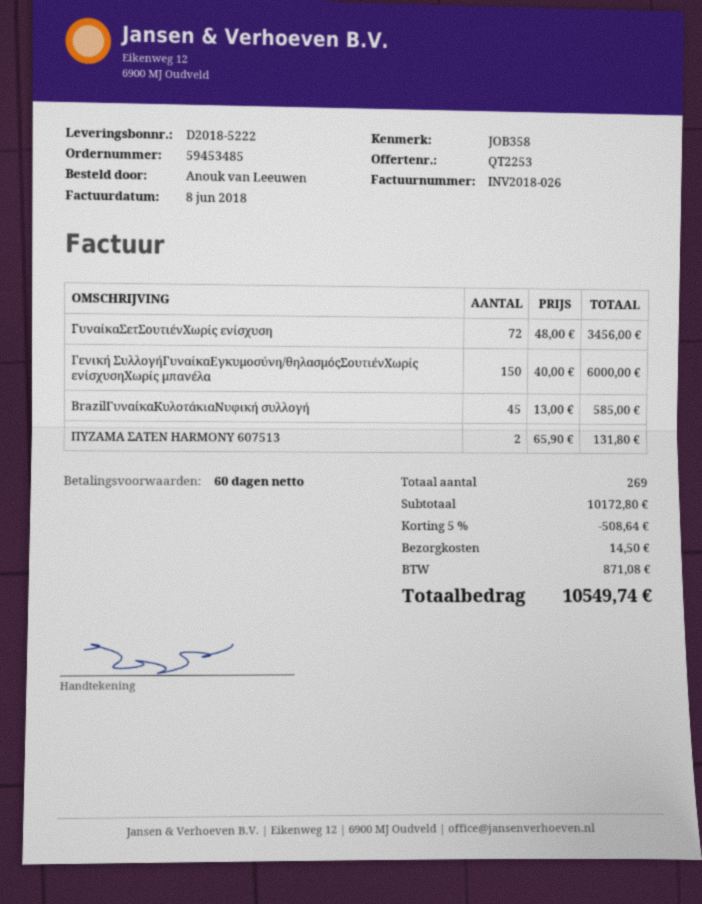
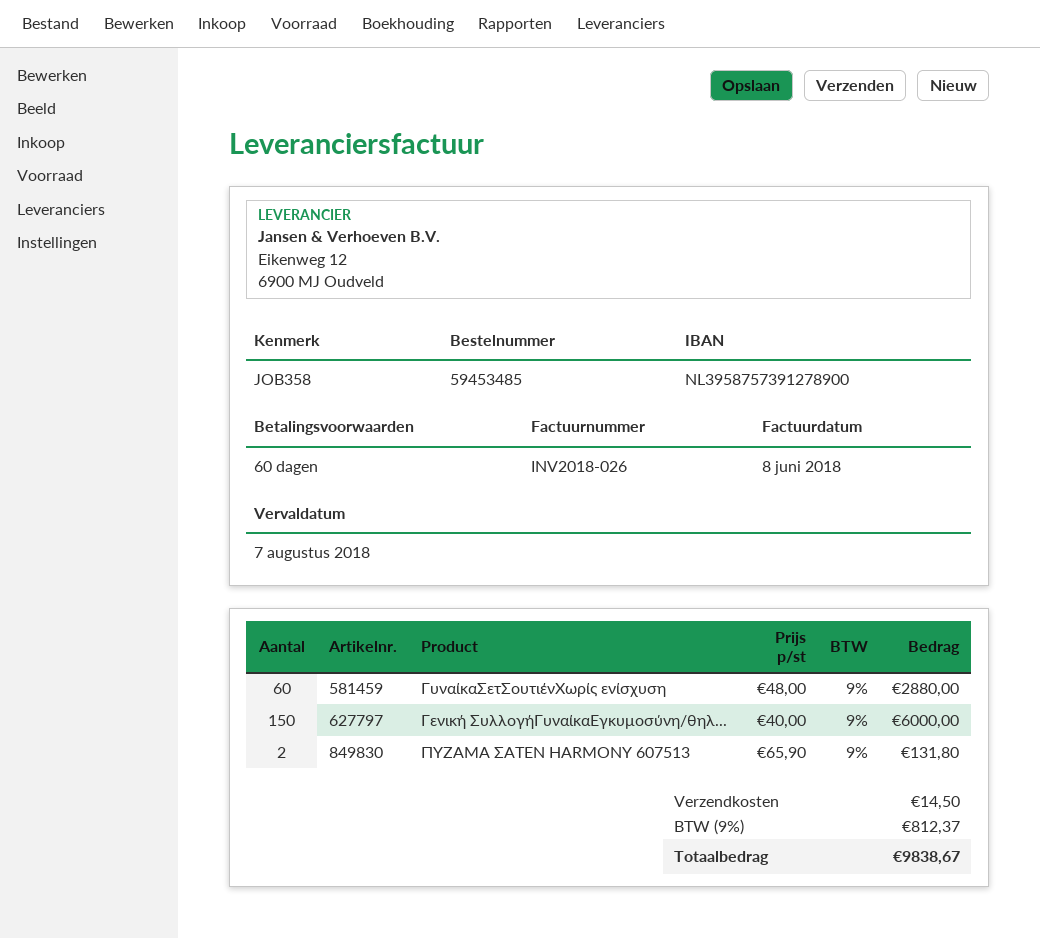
ΓυναίκαΣετΣουτιένΧωρίς ενίσχυση: 72 x 48.00 = 3456.00 -> 60 x 48.00 = 2880.00
BrazilΓυναίκαΚυλοτάκιαΝυφική συλλογή: 45 x 13.00 = 585.00 -> none
discount: 5% = 508.64 -> none
tax: 871.08 -> 812.37
total: 10549.74 -> 9838.67

